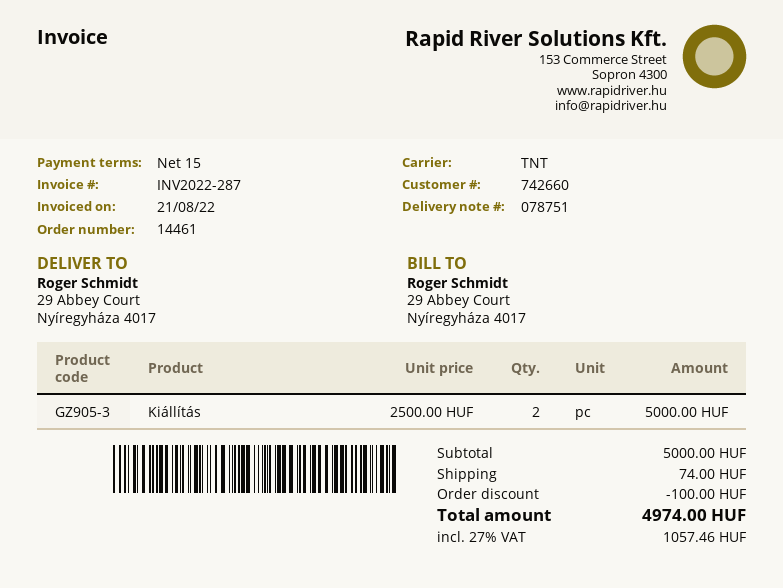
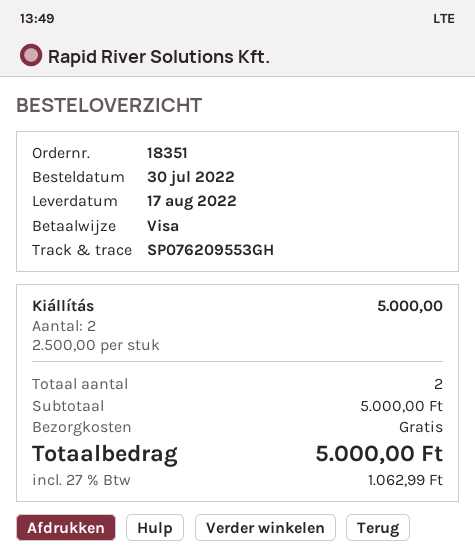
order number: 14461 -> 18351
discount: 100.00 -> none
shipping: 74.00 -> 0.00
tax: 27% = 1057.46 -> 27% = 1062.99
total: 4974.00 -> 5000.00

